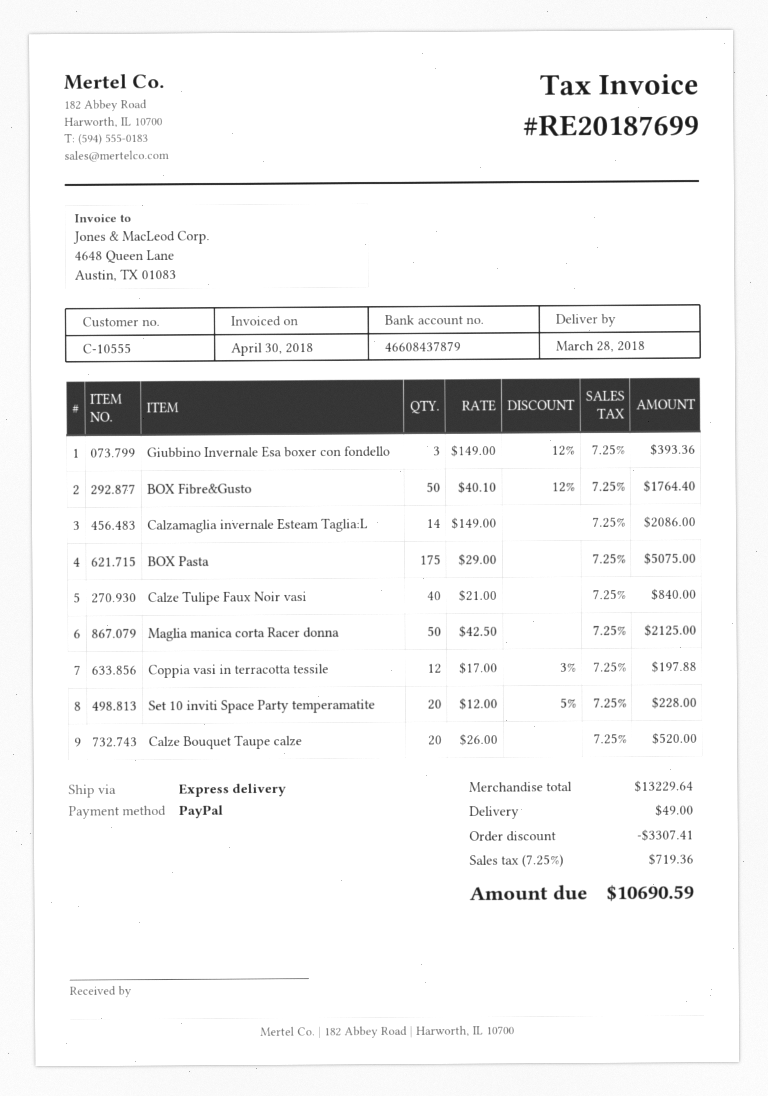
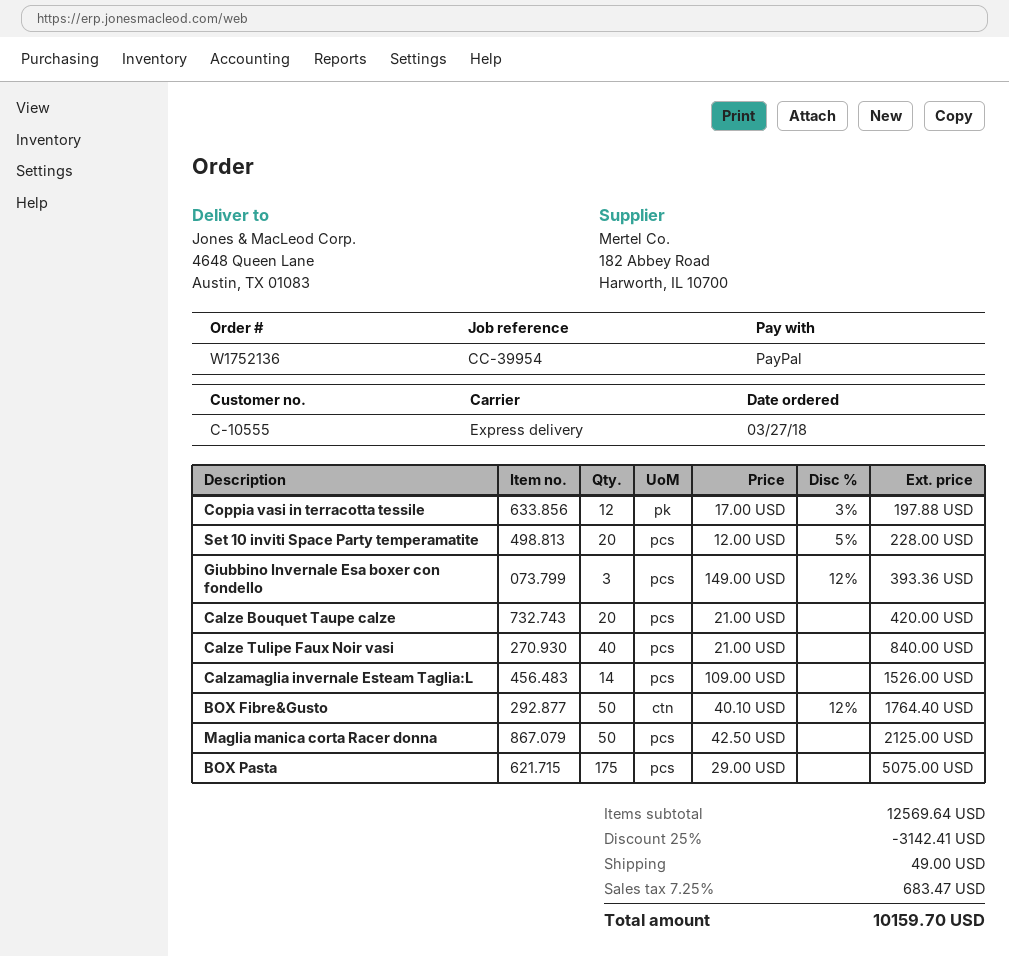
Calzamaglia invernale Esteam Taglia:L: 14 x 149.00 = 2086.00 -> 14 x 109.00 = 1526.00
Calze Bouquet Taupe calze: 20 x 26.00 = 520.00 -> 20 x 21.00 = 420.00
subtotal: 13229.64 -> 12569.64
discount: 3307.41 -> 3142.41
tax: 7.25% = 719.36 -> 7.25% = 683.47
total: 10690.59 -> 10159.70

